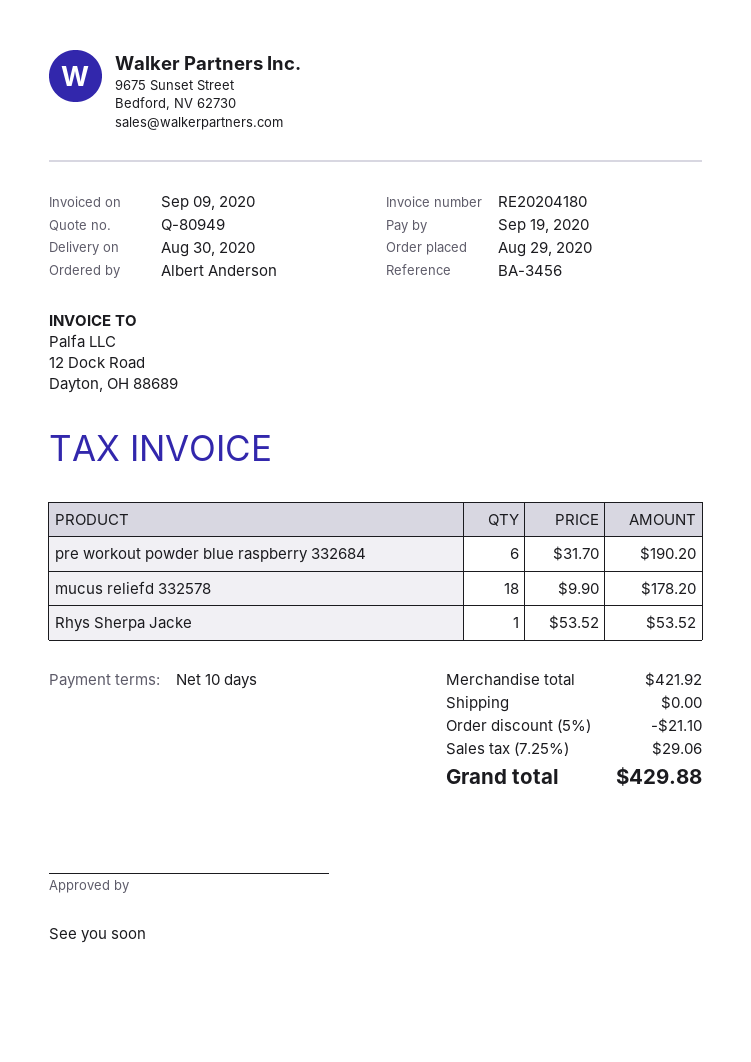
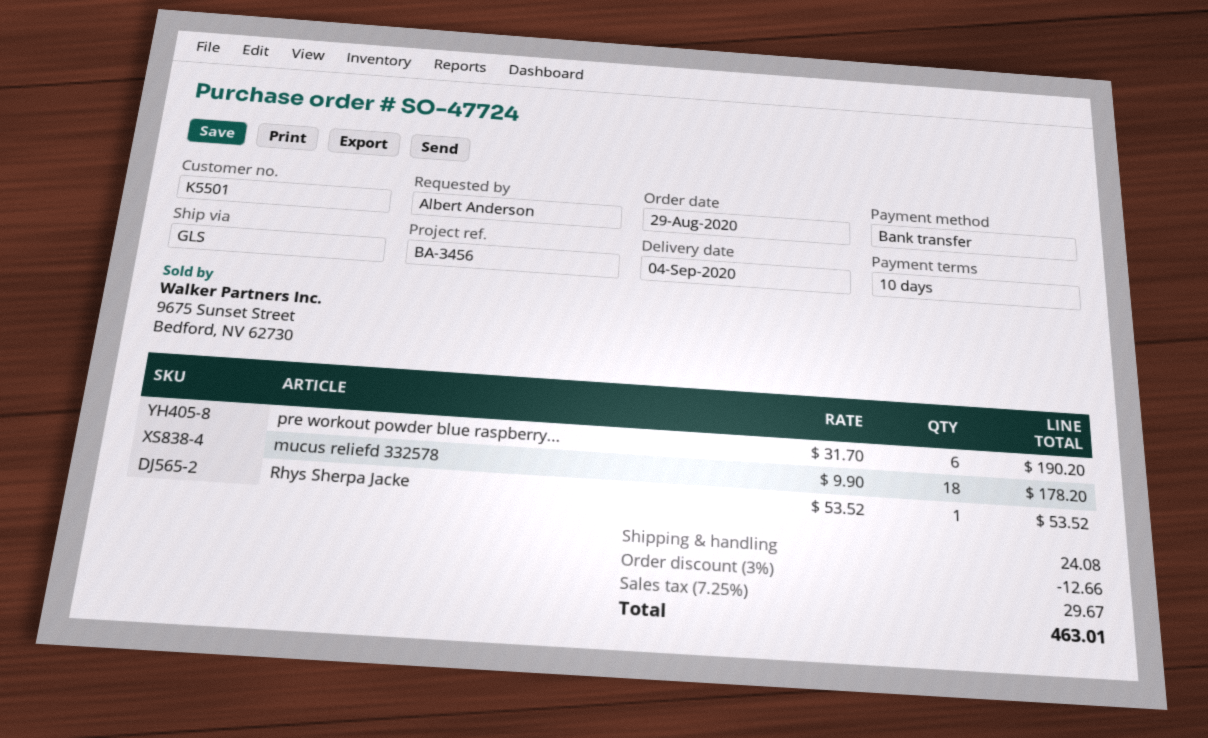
delivery date: 2020-08-30 -> 2020-09-04
discount: 5% = 21.10 -> 3% = 12.66
shipping: 0.00 -> 24.08
tax: 7.25% = 29.06 -> 7.25% = 29.67
total: 429.88 -> 463.01

